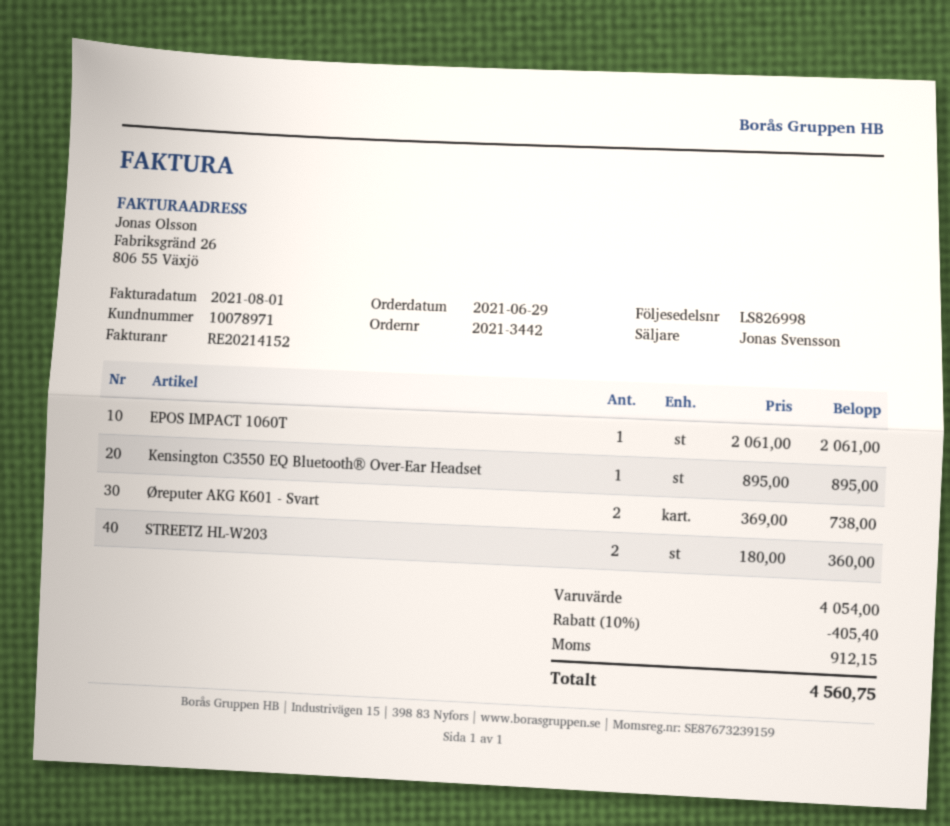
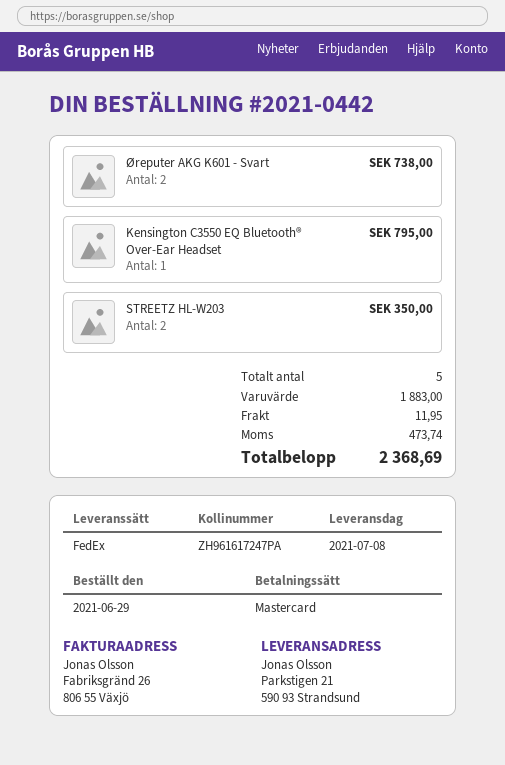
order number: 2021-3442 -> 2021-0442
EPOS IMPACT 1060T: 1 for 2061.00 -> none
Kensington C3550 EQ Bluetooth® Over-Ear Headset: 1 for 895.00 -> 1 for 795.00
STREETZ HL-W203: 2 for 360.00 -> 2 for 350.00
subtotal: 4054.00 -> 1883.00
discount: 10% = 405.40 -> none
shipping: none -> 11.95
tax: 912.15 -> 473.74
total: 4560.75 -> 2368.69

